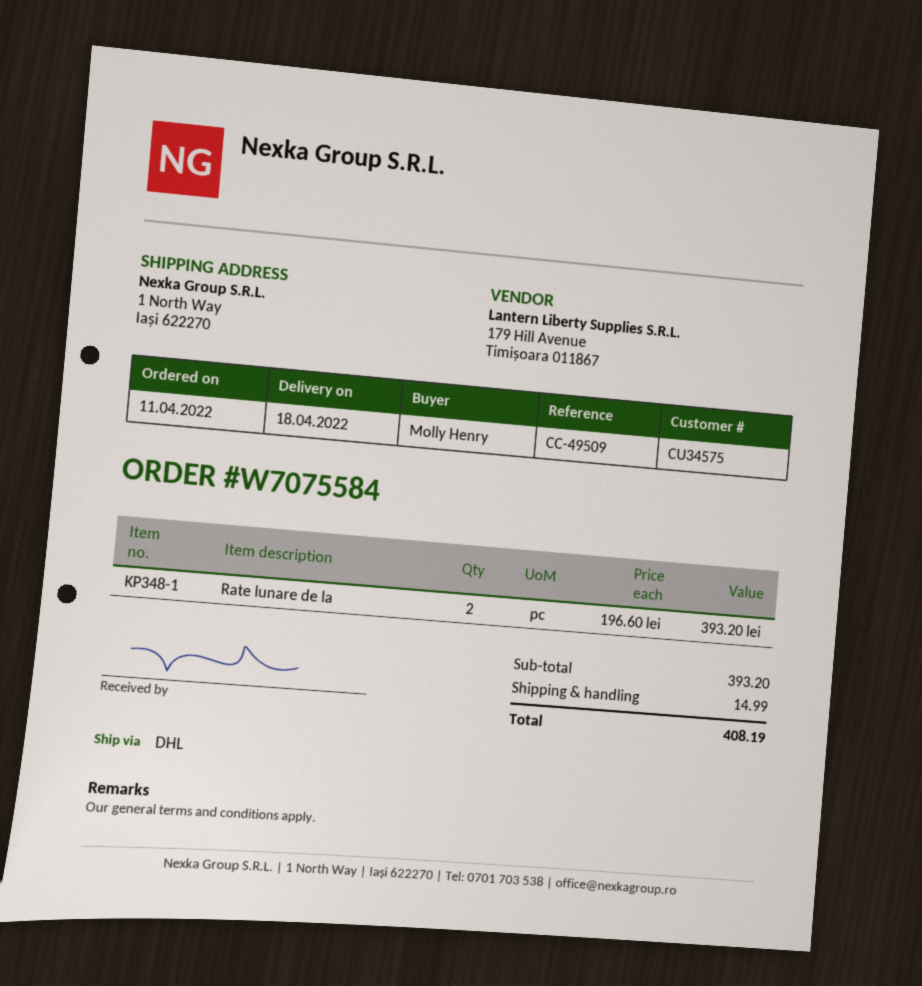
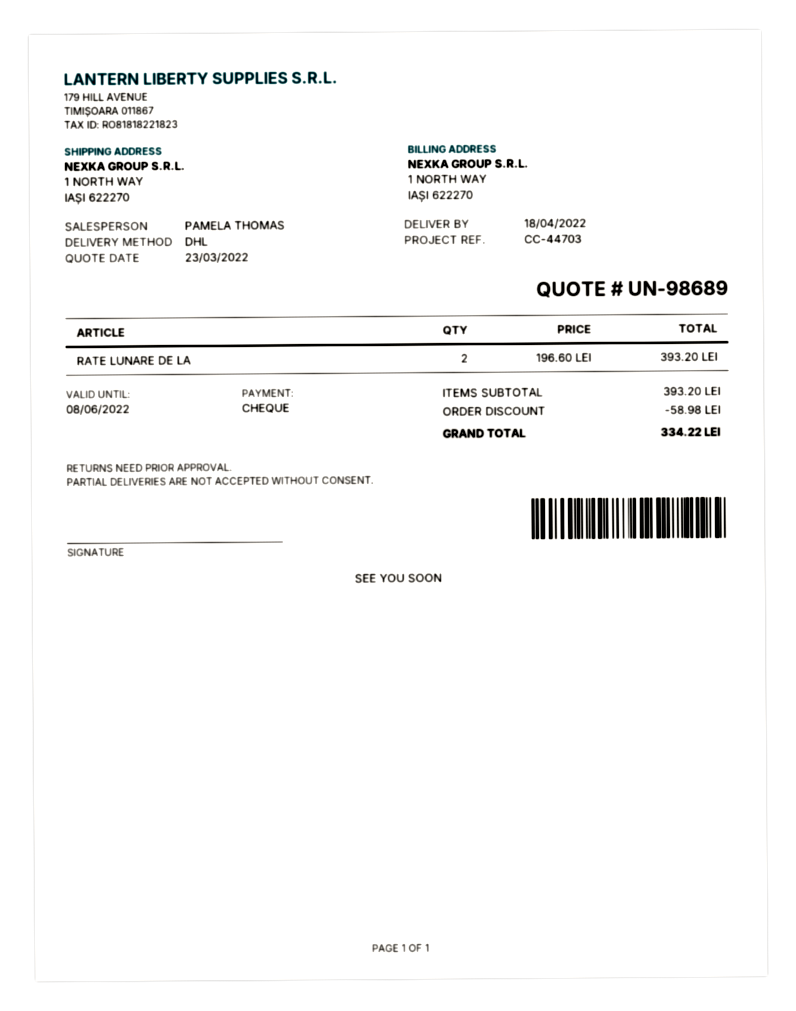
reference: CC-49509 -> CC-44703
discount: none -> 58.98
shipping: 14.99 -> none
total: 408.19 -> 334.22

